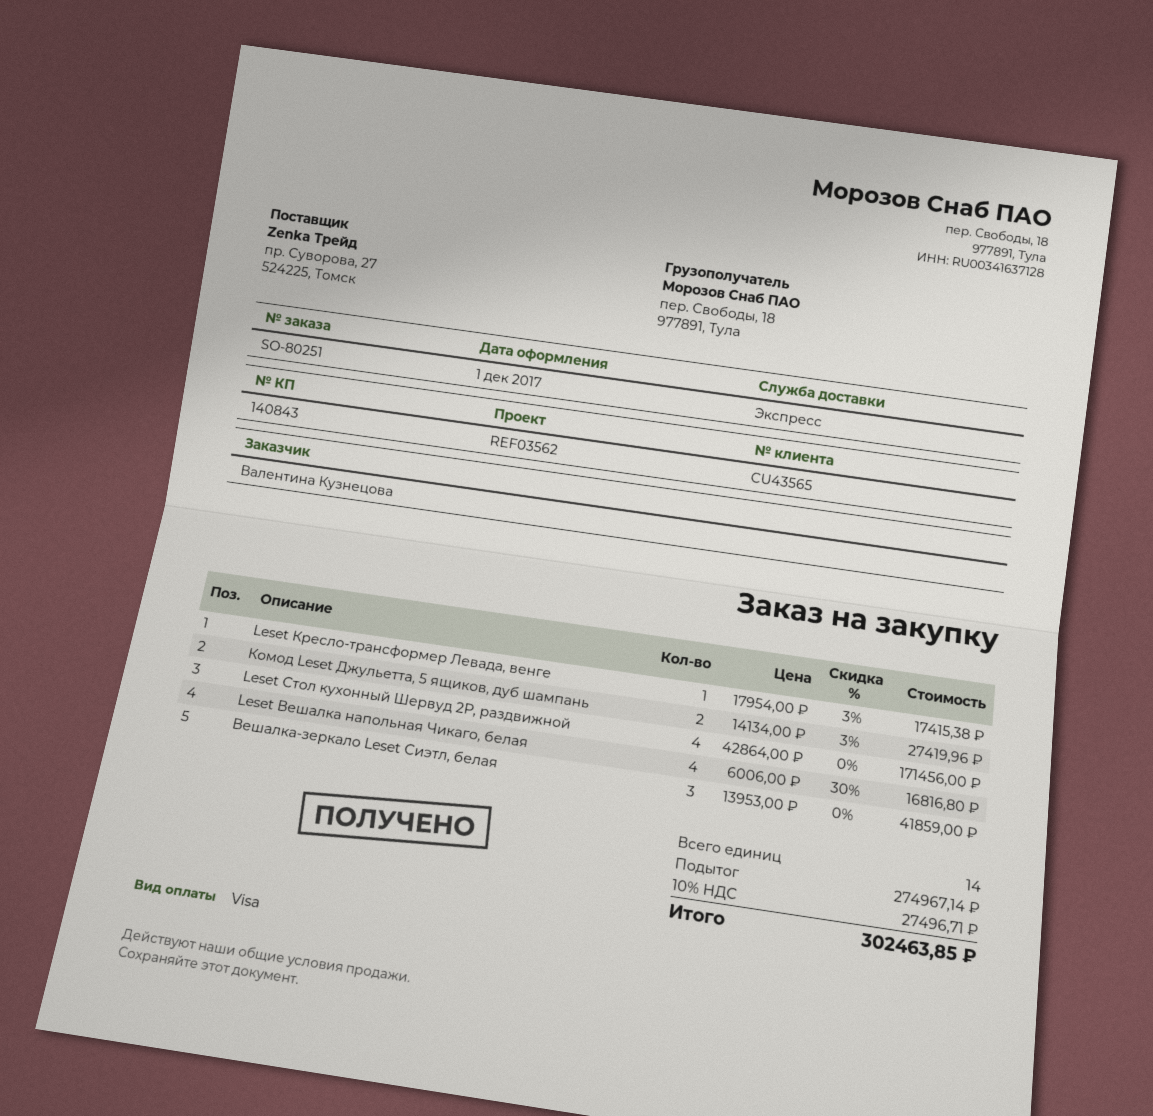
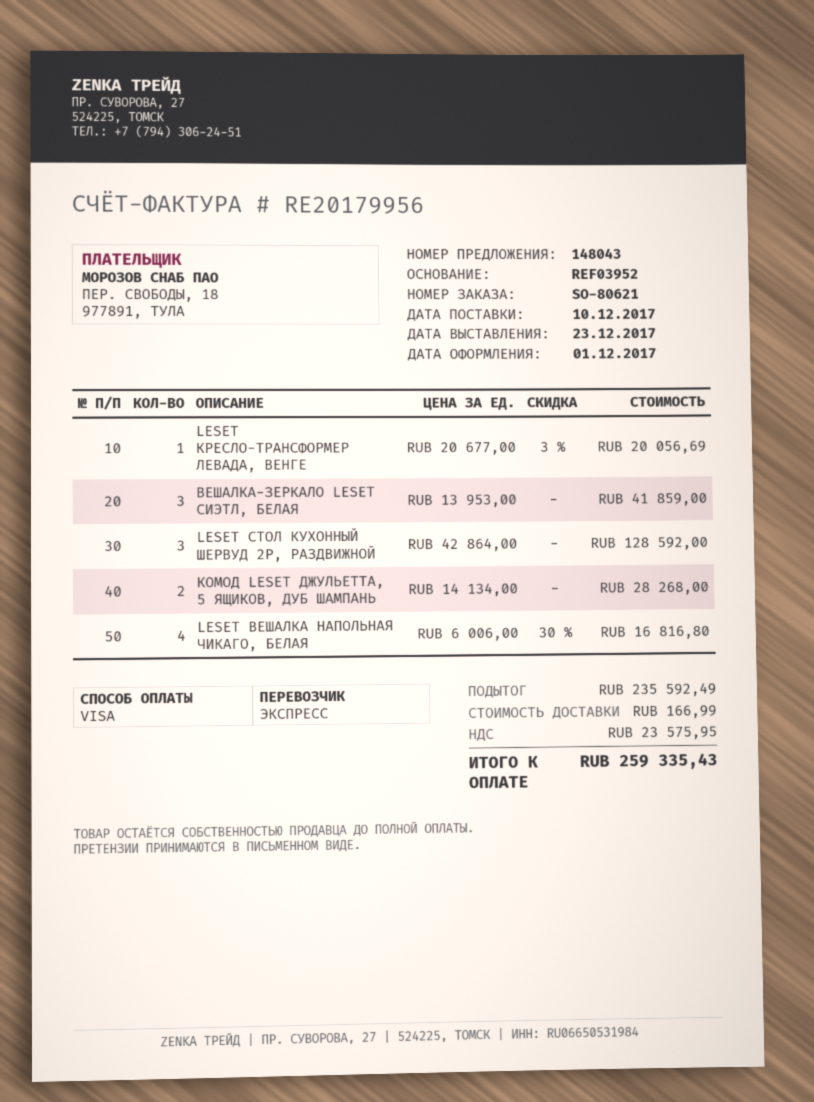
quote number: 140843 -> 148043
order number: SO-80251 -> SO-80621
reference: REF03562 -> REF03952
Leset Кресло-трансформер Левада, венге: 1 x 17954.00 - 3% = 17415.38 -> 1 x 20677.00 - 3% = 20056.69
Комод Leset Джульетта, 5 ящиков, дуб шампань: 2 x 14134.00 - 3% = 27419.96 -> 2 x 14134.00 = 28268.00
Leset Стол кухонный Шервуд 2Р, раздвижной: 4 x 42864.00 = 171456.00 -> 3 x 42864.00 = 128592.00
subtotal: 274967.14 -> 235592.49
shipping: none -> 166.99
tax: 27496.71 -> 23575.95
total: 302463.85 -> 259335.43

